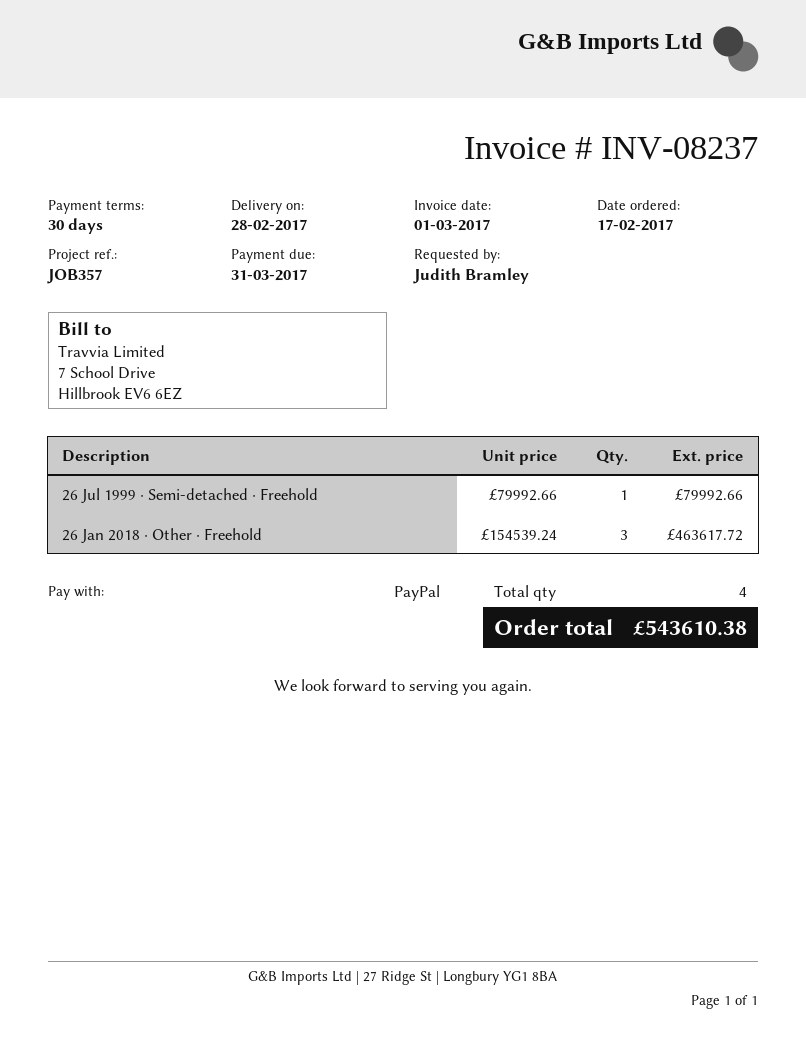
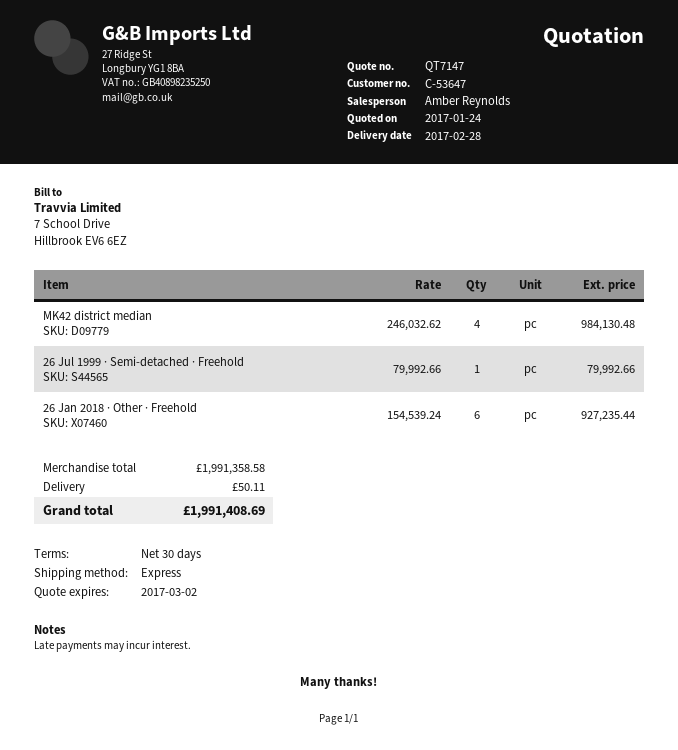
26 Jan 2018 · Other · Freehold: 3 x 154539.24 = 463617.72 -> 6 x 154539.24 = 927235.44
MK42 district median: none -> 4 x 246032.62 = 984130.48
shipping: none -> 50.11
total: 543610.38 -> 1991408.69

